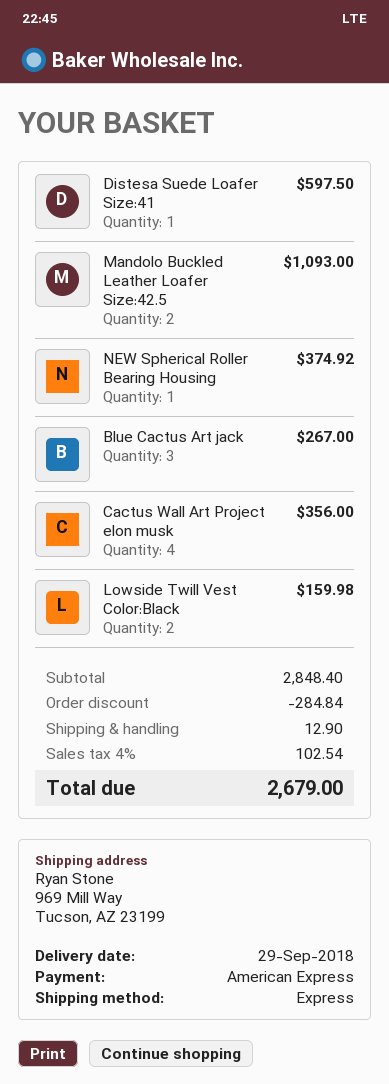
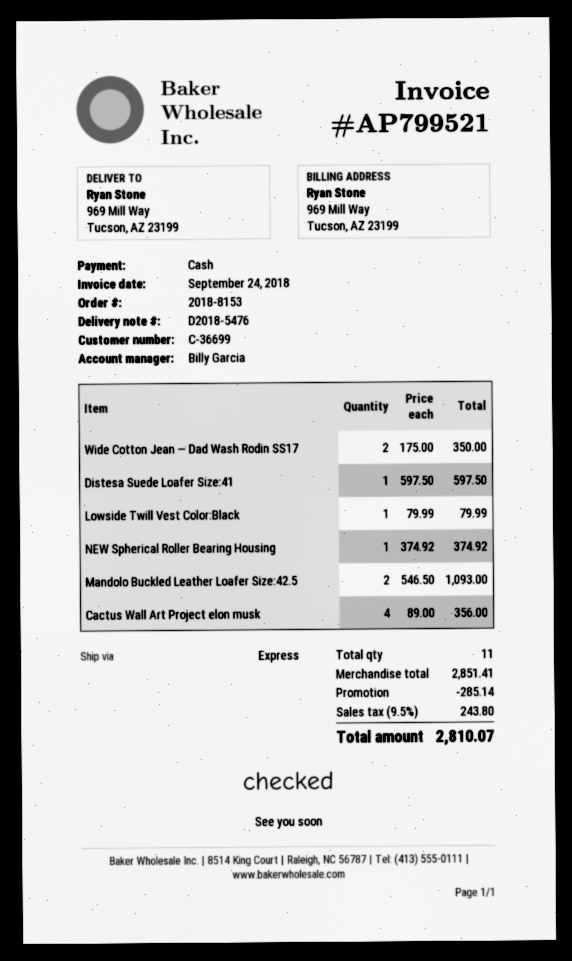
payment method: American Express -> cash
Blue Cactus Art jack: 3 for 267.00 -> none
Lowside Twill Vest Color:Black: 2 for 159.98 -> 1 for 79.99
Wide Cotton Jean — Dad Wash Rodin SS17: none -> 2 for 350.00
subtotal: 2848.40 -> 2851.41
discount: 284.84 -> 285.14
shipping: 12.90 -> none
tax: 4% = 102.54 -> 9.5% = 243.80
total: 2679.00 -> 2810.07

